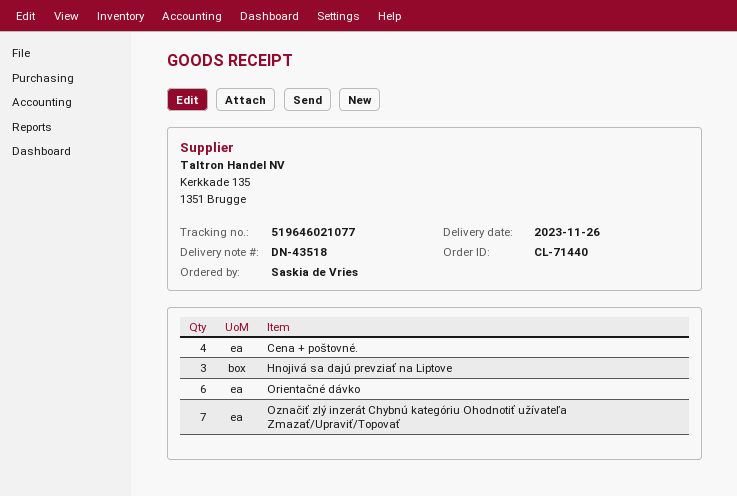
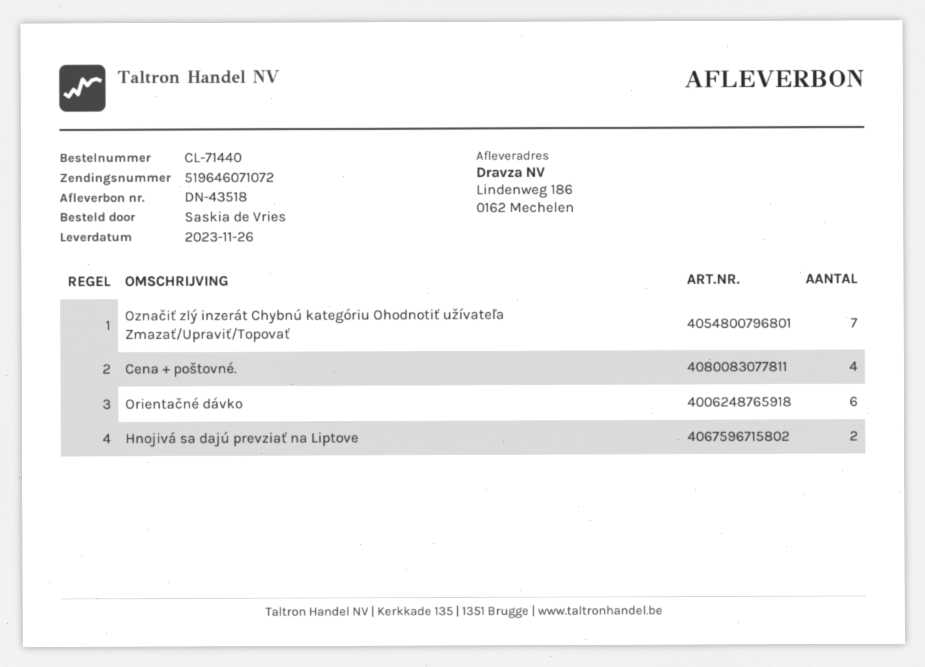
tracking number: 519646021077 -> 519646071072
Hnojivá sa dajú prevziať na Liptove: 3 -> 2

